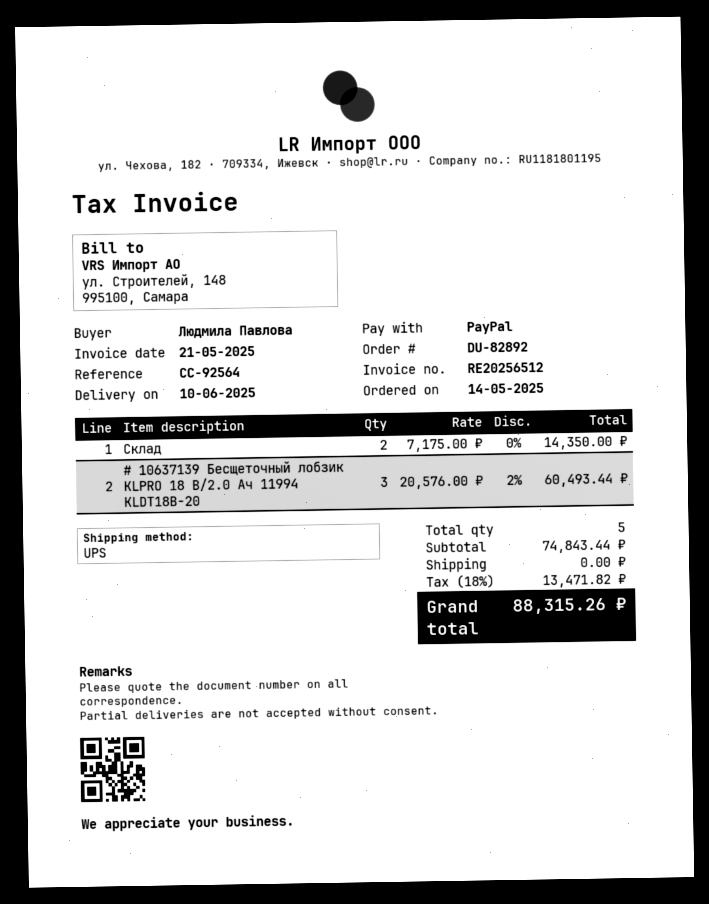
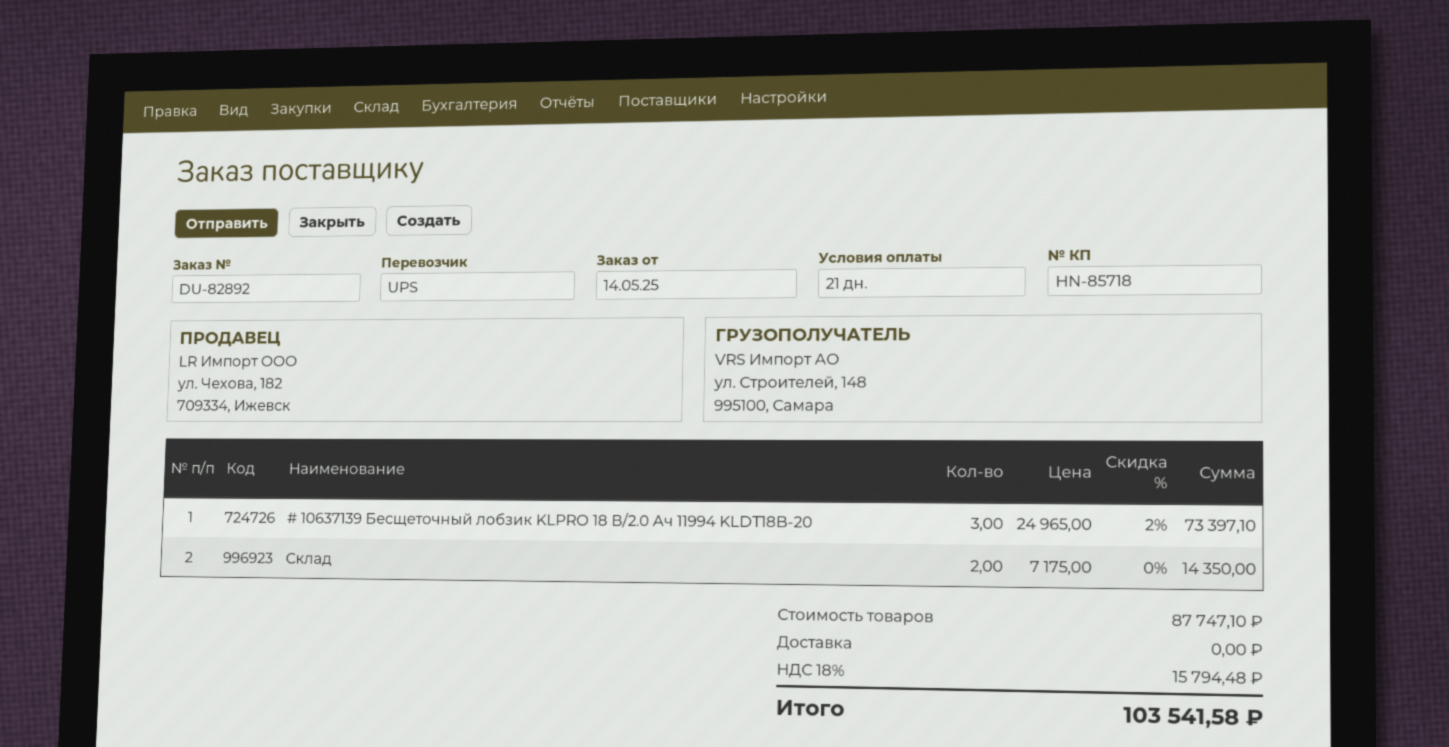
# 10637139 Бесщеточный лобзик KLPRO 18 В/2.0 Ач 11994 KLDT18B-20: 3 x 20576.00 - 2% = 60493.44 -> 3 x 24965.00 - 2% = 73397.10
subtotal: 74843.44 -> 87747.10
tax: 18% = 13471.82 -> 18% = 15794.48
total: 88315.26 -> 103541.58

